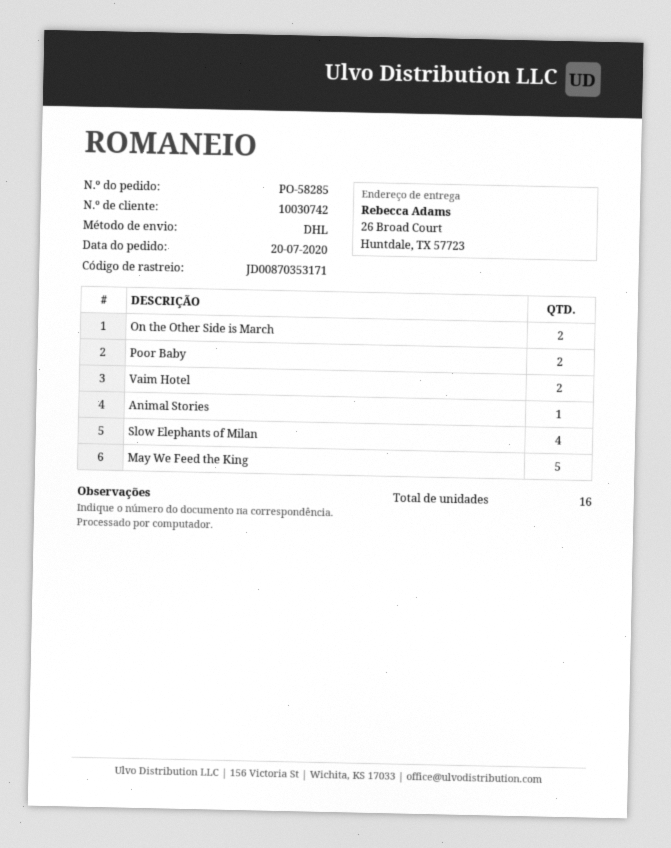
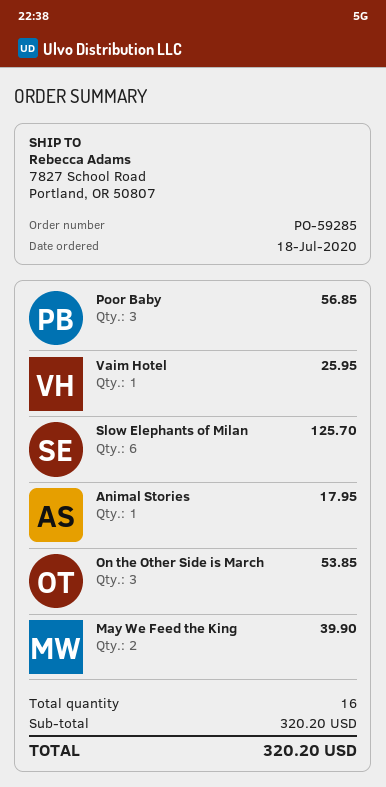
order number: PO-58285 -> PO-59285
order date: 2020-07-20 -> 2020-07-18
ship to: 26 Broad Court, Huntdale, TX 57723 -> 7827 School Road, Portland, OR 50807
On the Other Side is March: 2 -> 3
Poor Baby: 2 -> 3
Vaim Hotel: 2 -> 1
Slow Elephants of Milan: 4 -> 6
May We Feed the King: 5 -> 2

